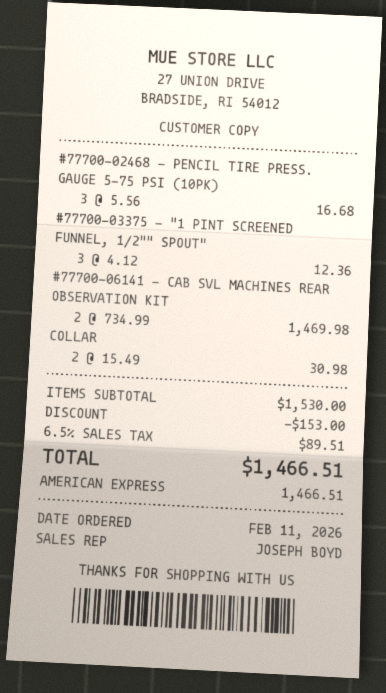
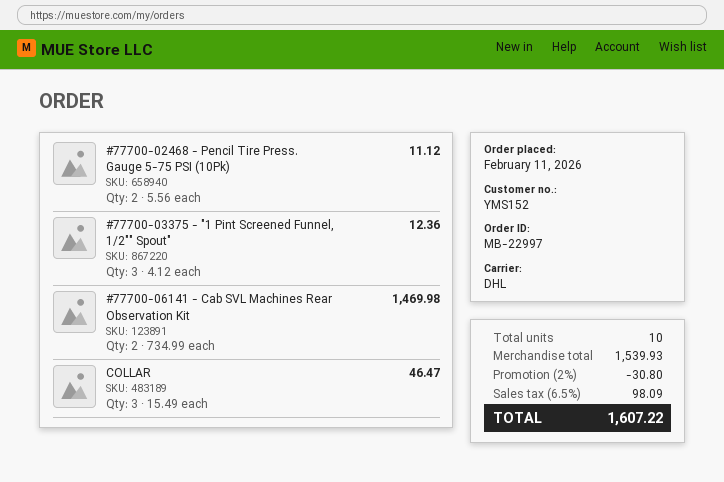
#77700-02468 - PENCIL TIRE PRESS. GAUGE 5-75 PSI (10PK): 3 x 5.56 = 16.68 -> 2 x 5.56 = 11.12
COLLAR: 2 x 15.49 = 30.98 -> 3 x 15.49 = 46.47
subtotal: 1530.00 -> 1539.93
discount: 153.00 -> 30.80
tax: 6.5% = 89.51 -> 6.5% = 98.09
total: 1466.51 -> 1607.22

